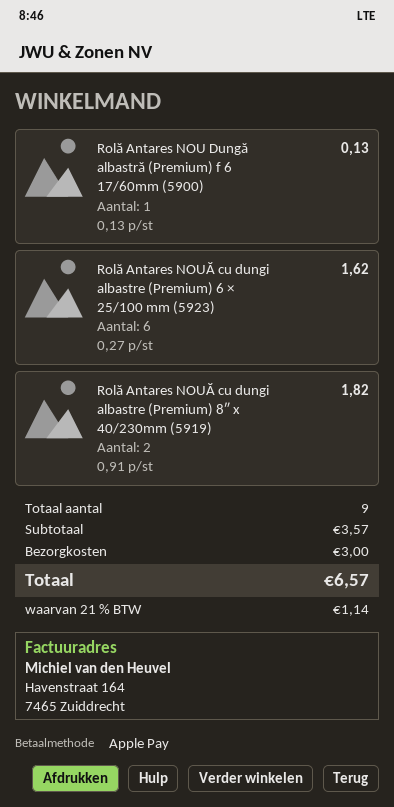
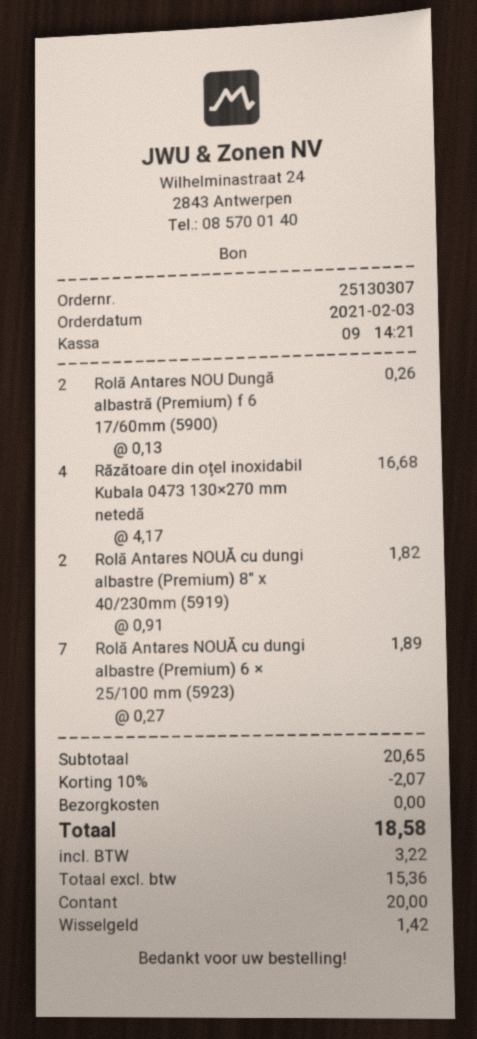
payment method: Apple Pay -> cash
Rolă Antares NOU Dungă albastră (Premium) f 6 17/60mm (5900): 1 x 0.13 = 0.13 -> 2 x 0.13 = 0.26
Rolă Antares NOUĂ cu dungi albastre (Premium) 6 × 25/100 mm (5923): 6 x 0.27 = 1.62 -> 7 x 0.27 = 1.89
Răzătoare din oțel inoxidabil Kubala 0473 130×270 mm netedă: none -> 4 x 4.17 = 16.68
subtotal: 3.57 -> 20.65
discount: none -> 10% = 2.07
shipping: 3.00 -> 0.00
tax: 1.14 -> 3.22
total: 6.57 -> 18.58

